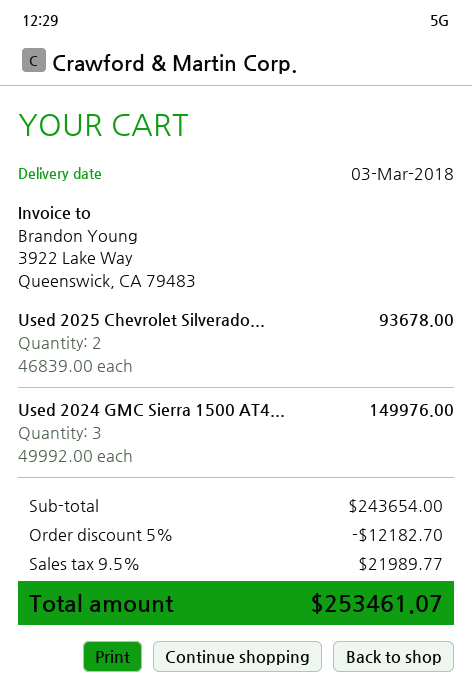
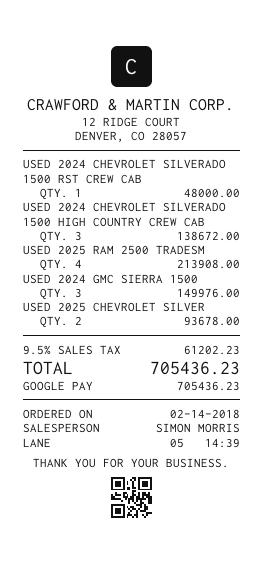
USED 2024 CHEVROLET SILVERADO 1500 RST CREW CAB: none -> 1 for 48000.00
USED 2024 CHEVROLET SILVERADO 1500 HIGH COUNTRY CREW CAB: none -> 3 for 138672.00
USED 2025 RAM 2500 TRADESM: none -> 4 for 213908.00
discount: 5% = 12182.70 -> none
tax: 9.5% = 21989.77 -> 9.5% = 61202.23
total: 253461.07 -> 705436.23

